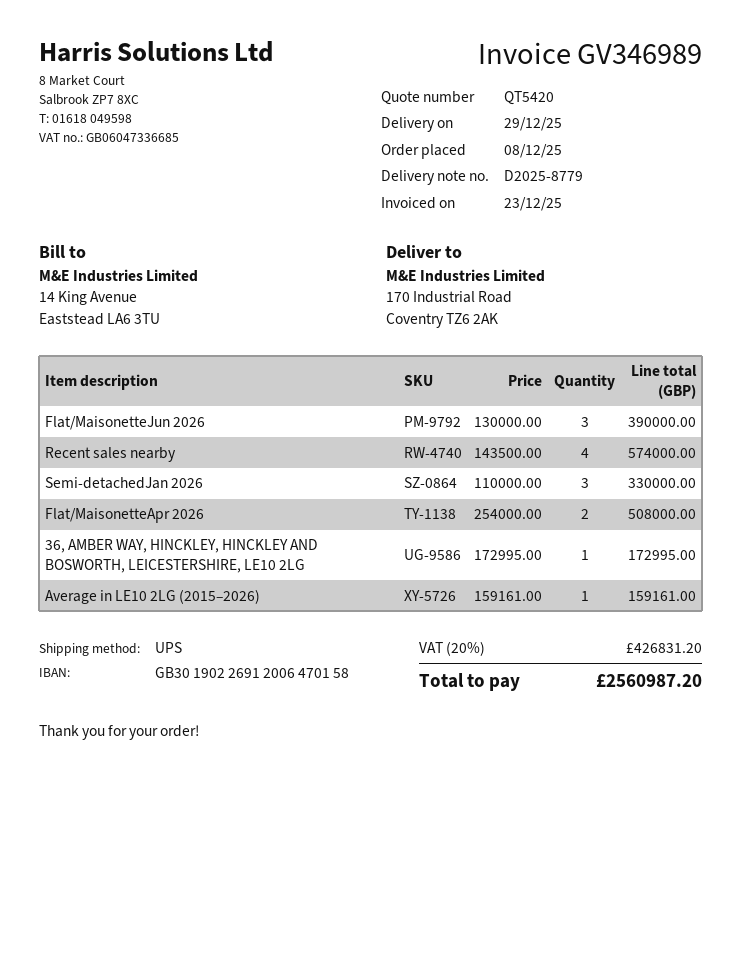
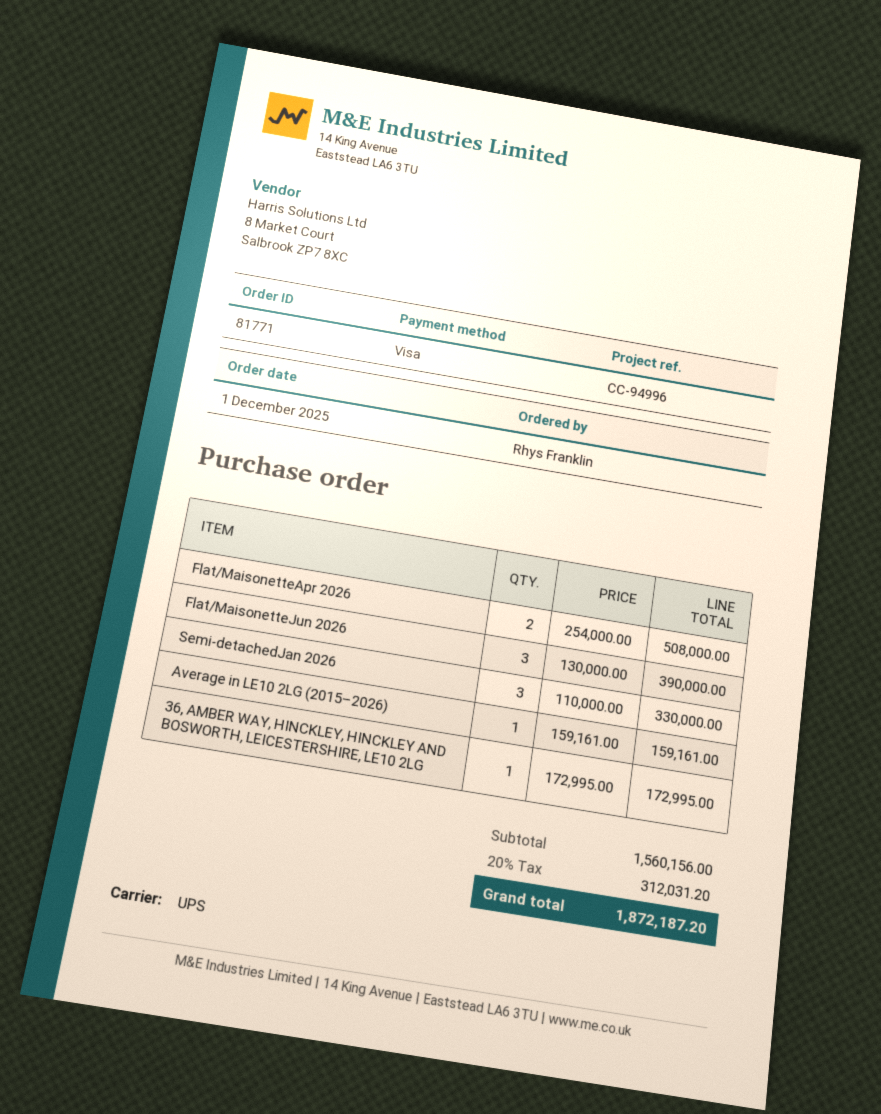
order date: 2025-12-08 -> 2025-12-01
Recent sales nearby: 4 x 143500.00 = 574000.00 -> none
tax: 20% = 426831.20 -> 20% = 312031.20
total: 2560987.20 -> 1872187.20

